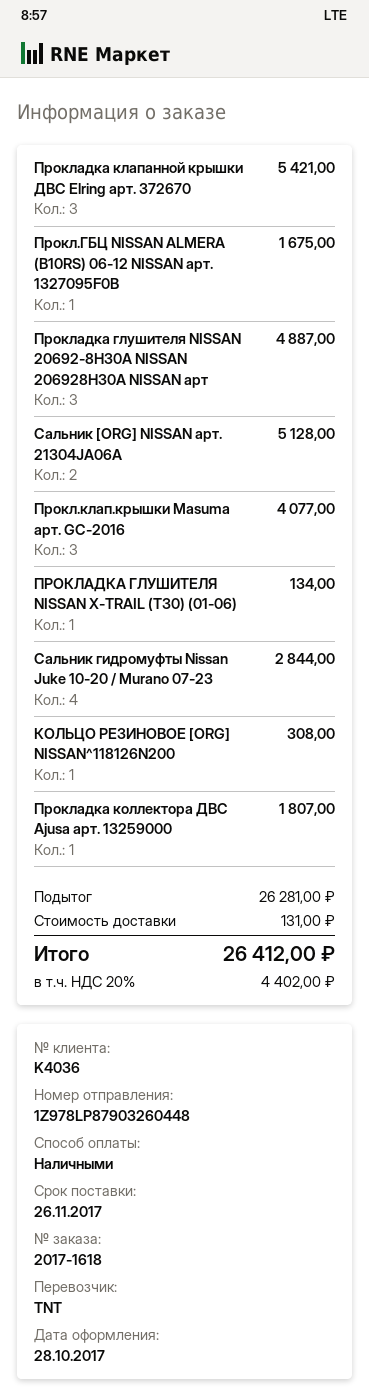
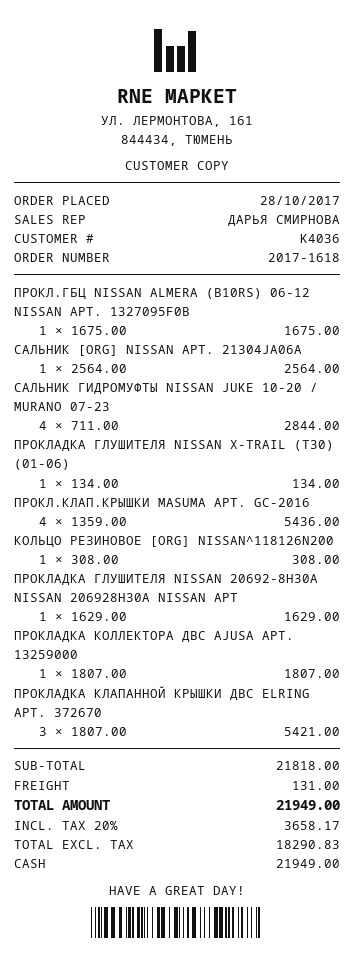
Прокладка глушителя NISSAN 20692-8H30A NISSAN 206928H30A NISSAN арт: 3 for 4887.00 -> 1 for 1629.00
Сальник [ORG] NISSAN арт. 21304JA06A: 2 for 5128.00 -> 1 for 2564.00
Прокл.клап.крышки Masuma арт. GC-2016: 3 for 4077.00 -> 4 for 5436.00
subtotal: 26281.00 -> 21818.00
tax: 20% = 4402.00 -> 20% = 3658.17
total: 26412.00 -> 21949.00

